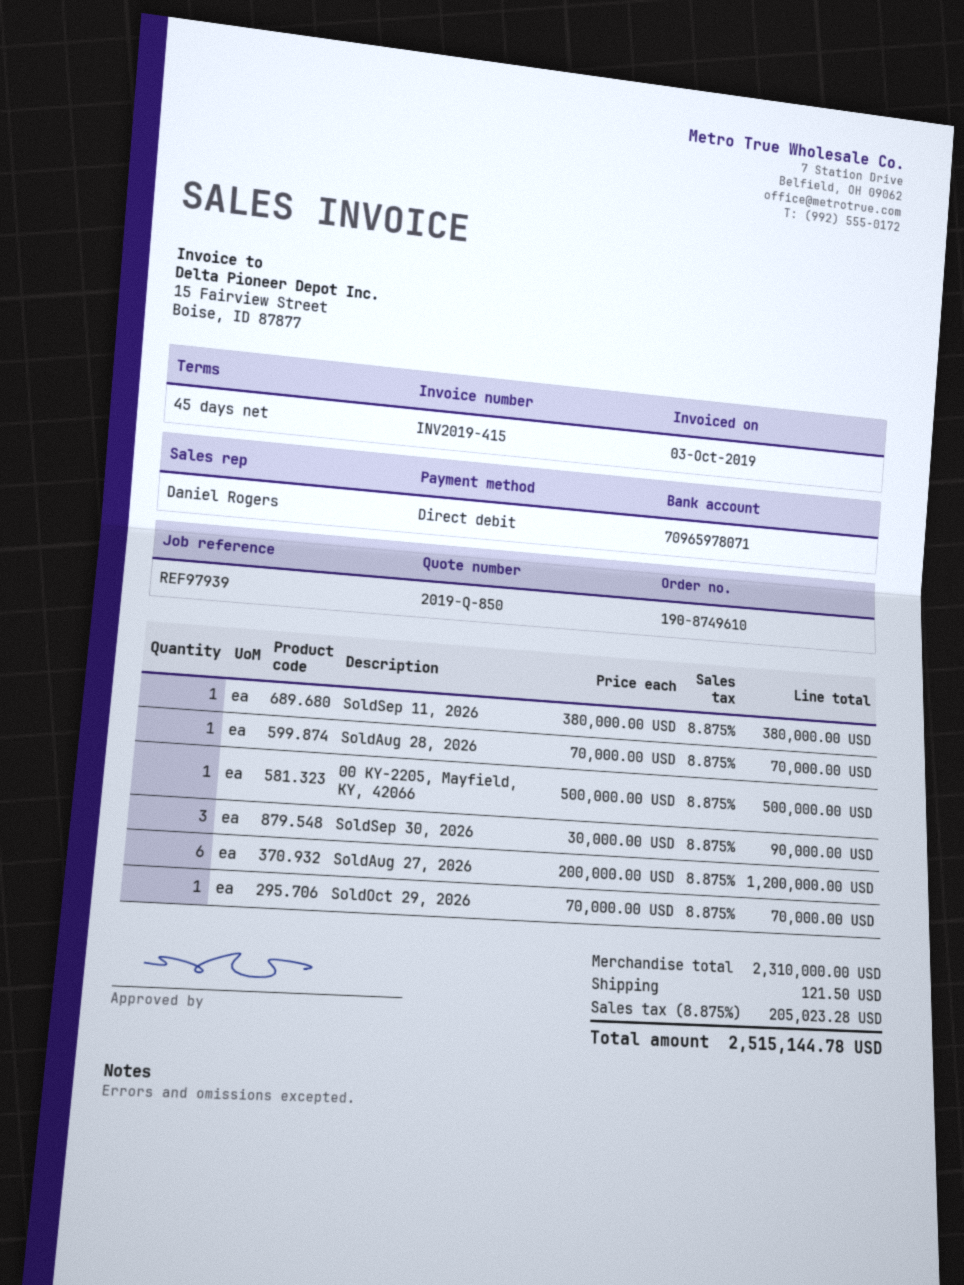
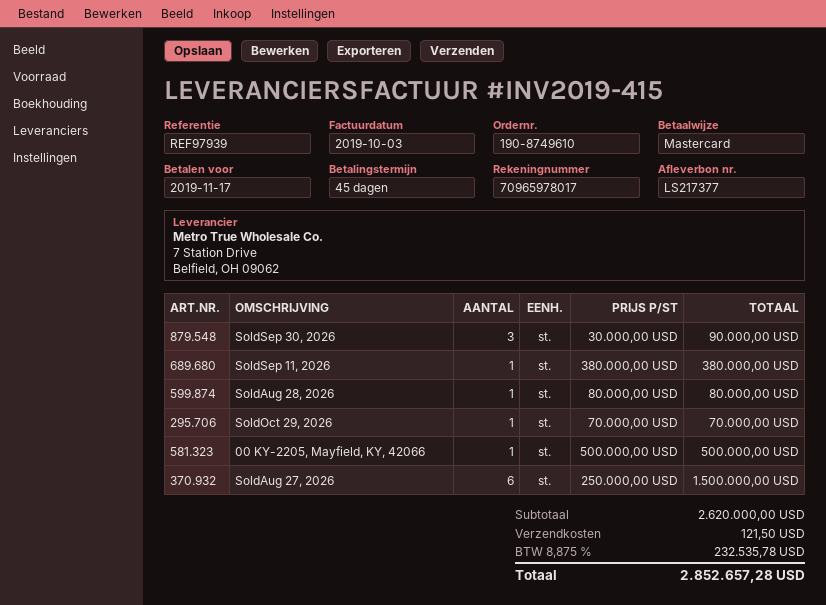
payment method: direct debit -> Mastercard
bank account: 70965978071 -> 70965978017
SoldAug 28, 2026: 1 x 70000.00 = 70000.00 -> 1 x 80000.00 = 80000.00
SoldAug 27, 2026: 6 x 200000.00 = 1200000.00 -> 6 x 250000.00 = 1500000.00
subtotal: 2310000.00 -> 2620000.00
tax: 8.875% = 205023.28 -> 8.875% = 232535.78
total: 2515144.78 -> 2852657.28

